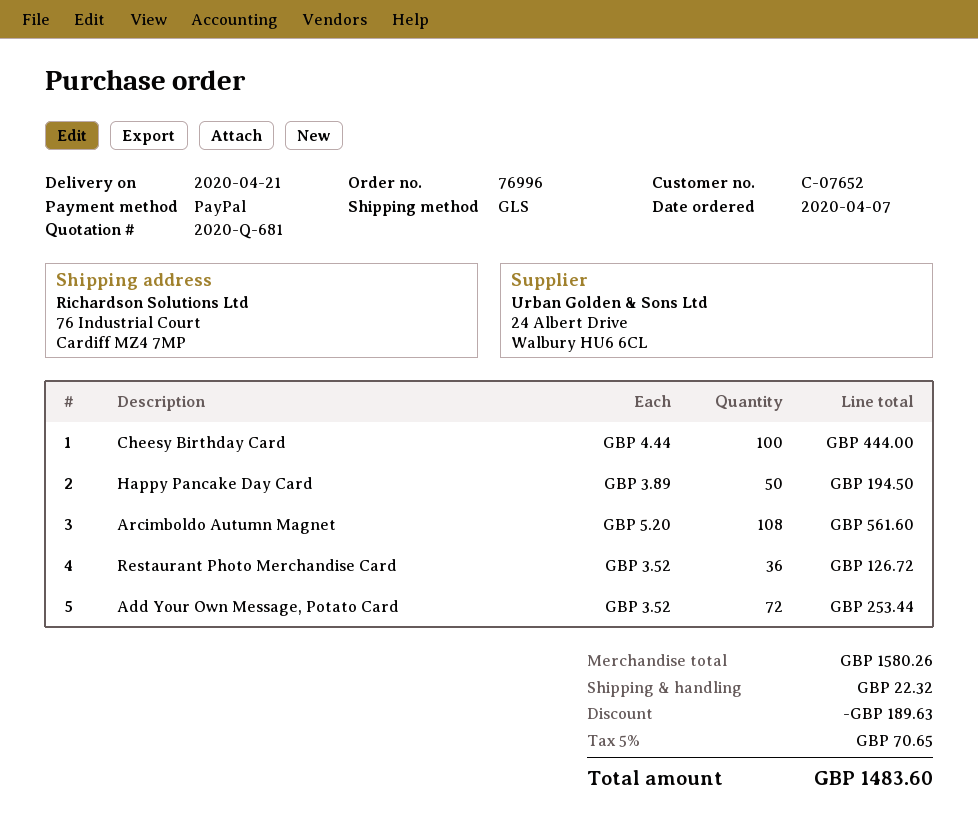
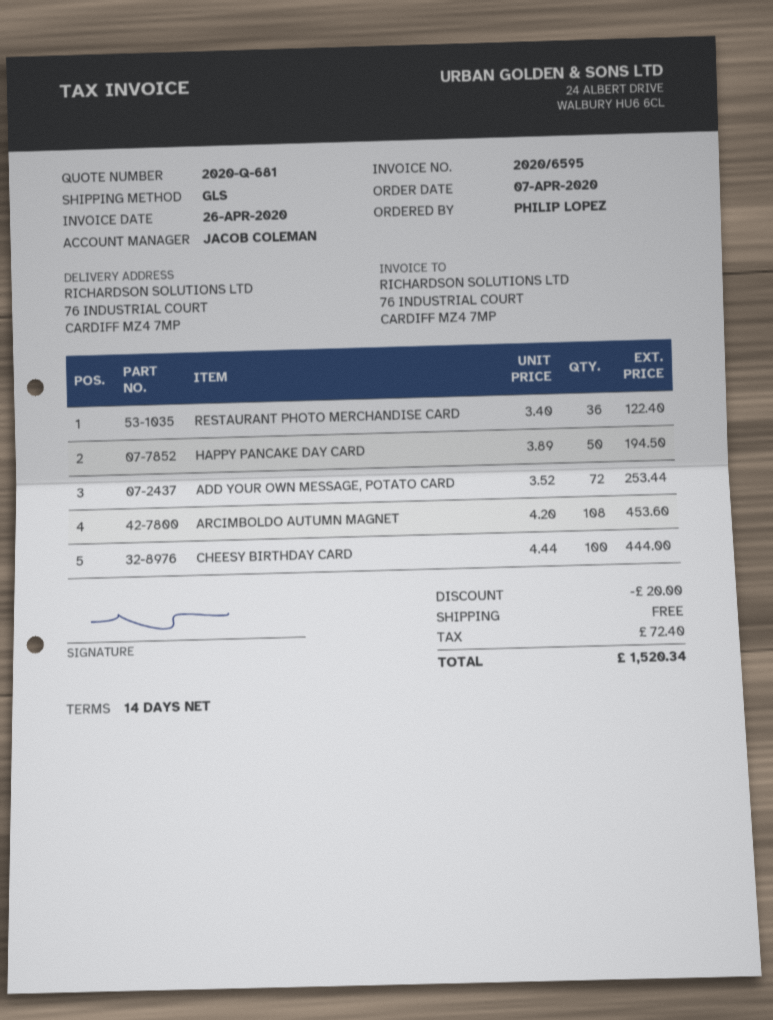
Arcimboldo Autumn Magnet: 108 x 5.20 = 561.60 -> 108 x 4.20 = 453.60
Restaurant Photo Merchandise Card: 36 x 3.52 = 126.72 -> 36 x 3.40 = 122.40
discount: 189.63 -> 20.00
shipping: 22.32 -> 0.00
tax: 70.65 -> 72.40
total: 1483.60 -> 1520.34

